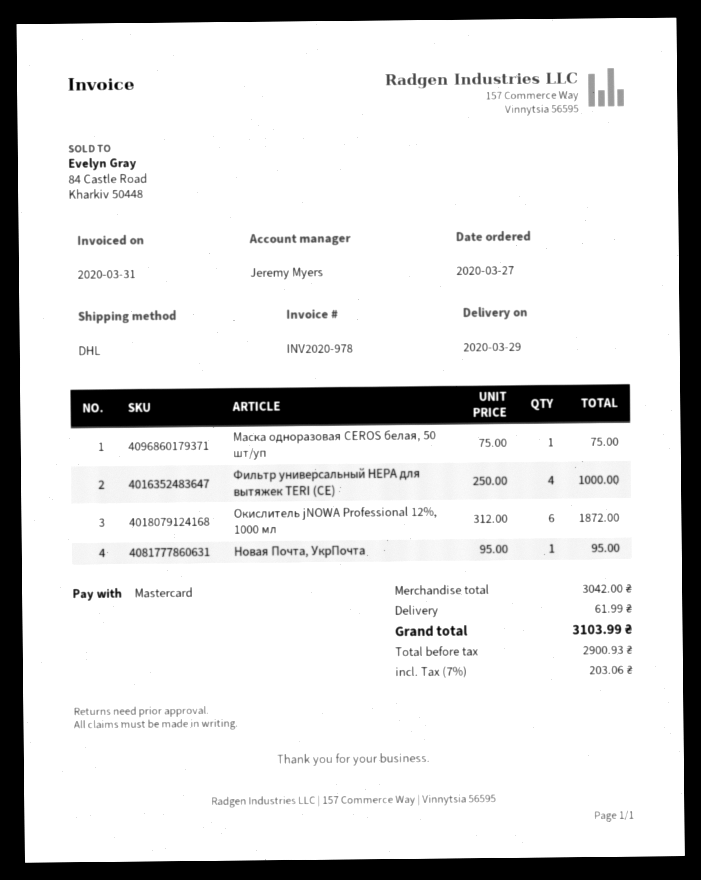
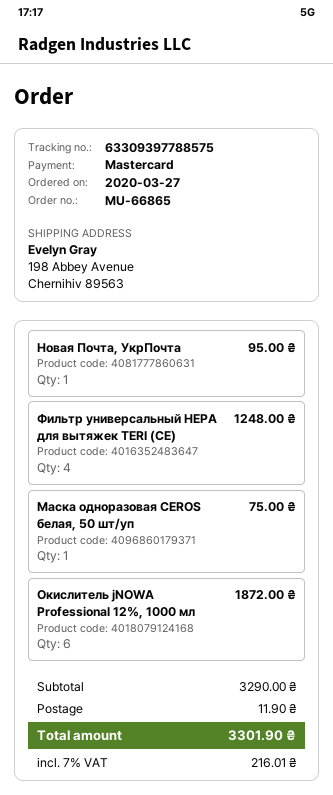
Фильтр универсальный HEPA для вытяжек TERI (CE): 4 for 1000.00 -> 4 for 1248.00
subtotal: 3042.00 -> 3290.00
shipping: 61.99 -> 11.90
tax: 7% = 203.06 -> 7% = 216.01
total: 3103.99 -> 3301.90

